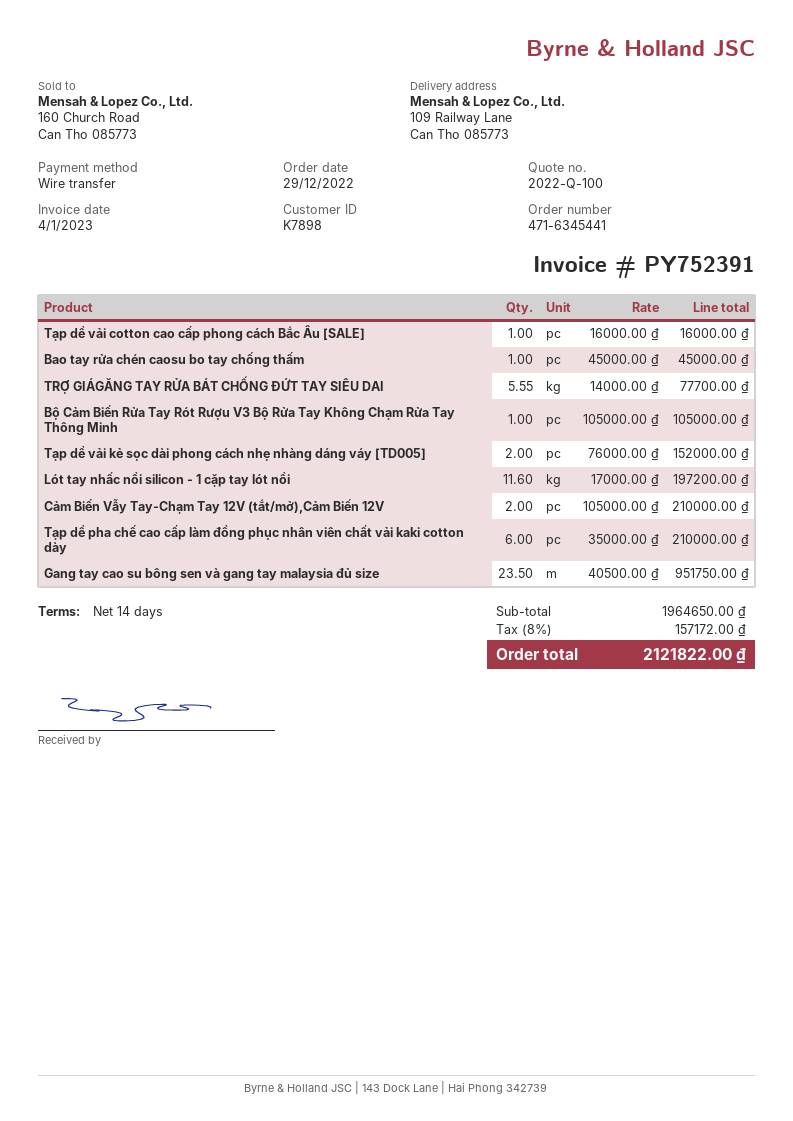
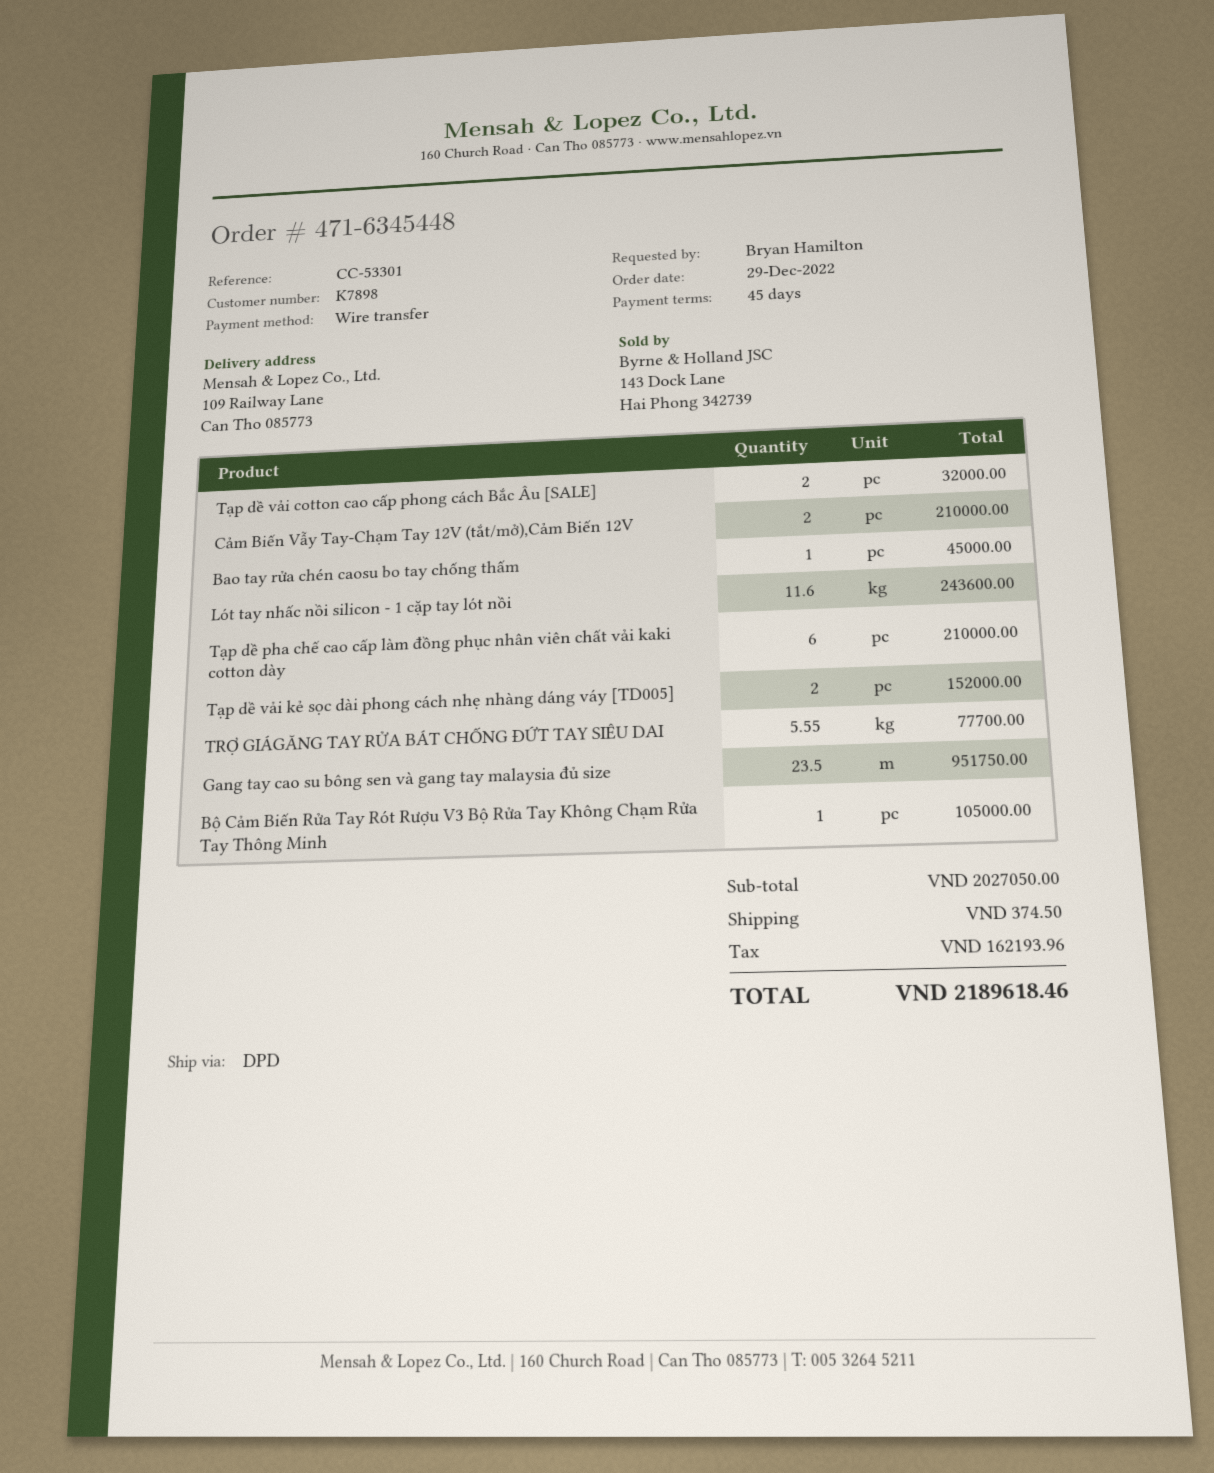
order number: 471-6345441 -> 471-6345448
payment terms: 14 days -> 45 days
Tạp dề vải cotton cao cấp phong cách Bắc Âu [SALE]: 1 for 16000.00 -> 2 for 32000.00
Lót tay nhấc nồi silicon - 1 cặp tay lót nồi: 11.6 for 197200.00 -> 11.6 for 243600.00
subtotal: 1964650.00 -> 2027050.00
shipping: none -> 374.50
tax: 157172.00 -> 162193.96
total: 2121822.00 -> 2189618.46

